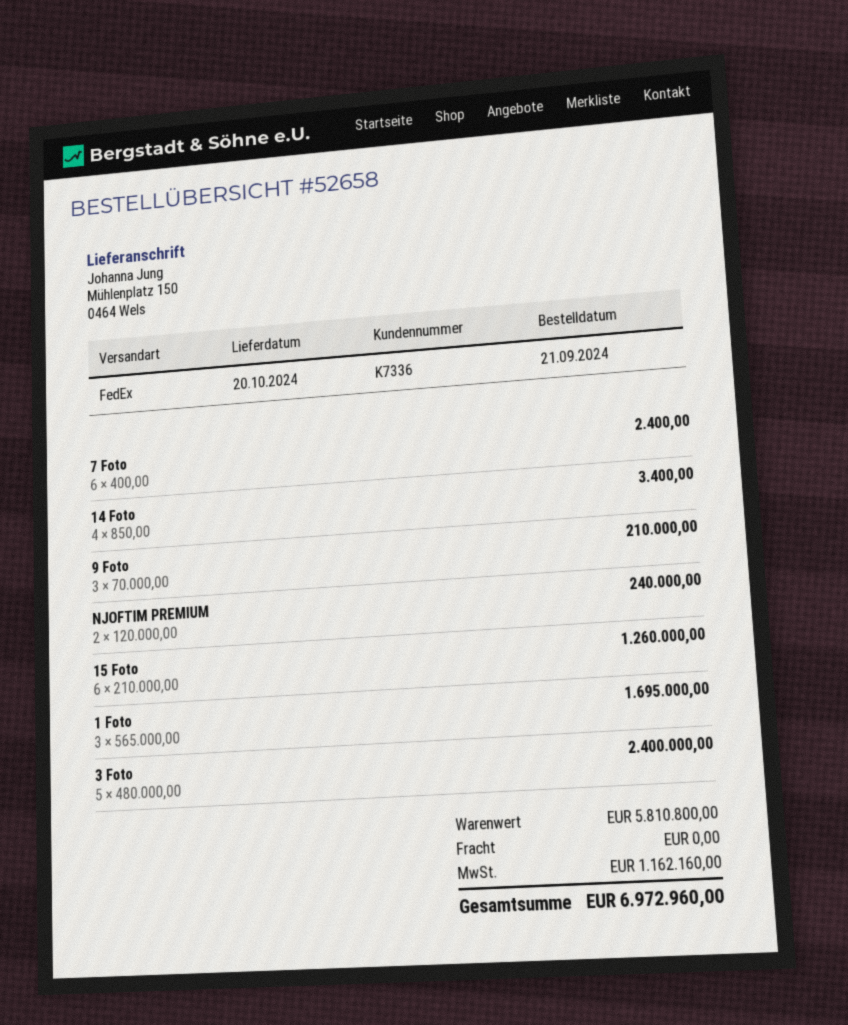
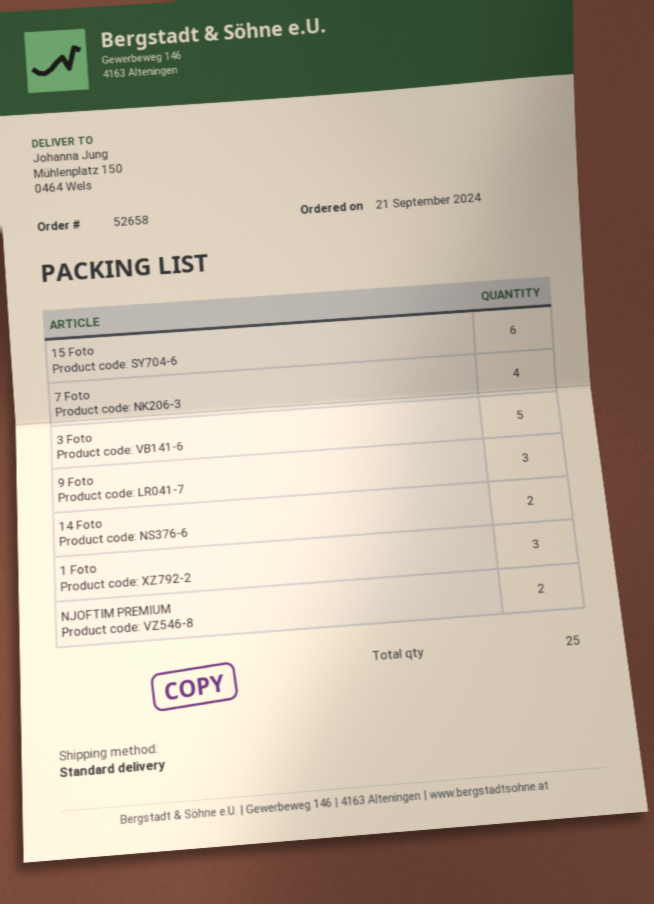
shipping method: FedEx -> standard
7 Foto: 6 -> 4
14 Foto: 4 -> 2

